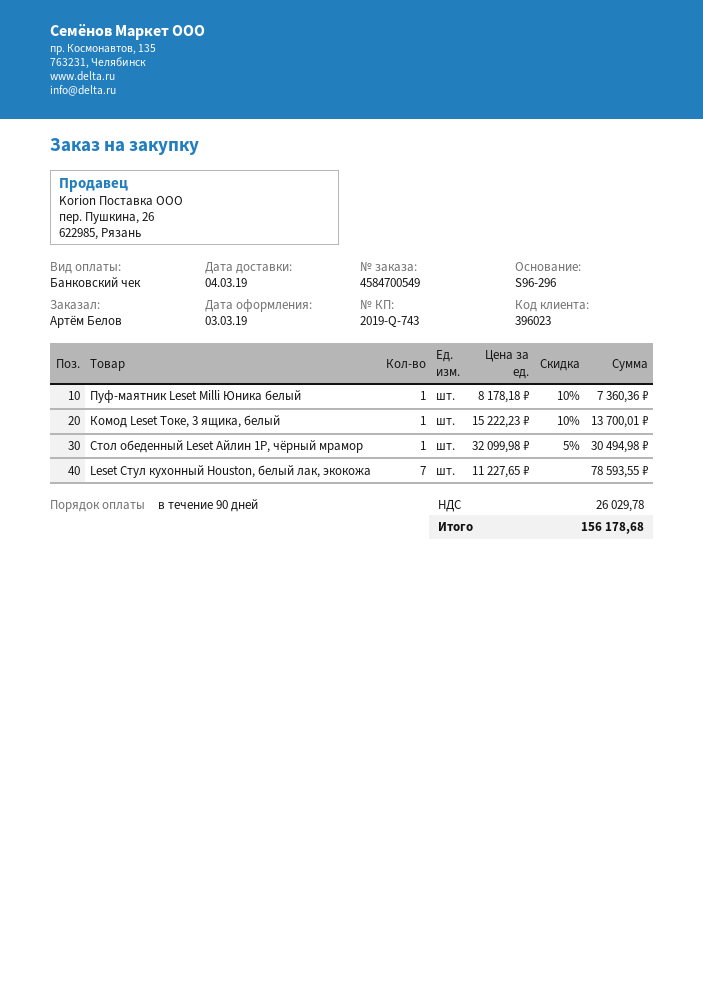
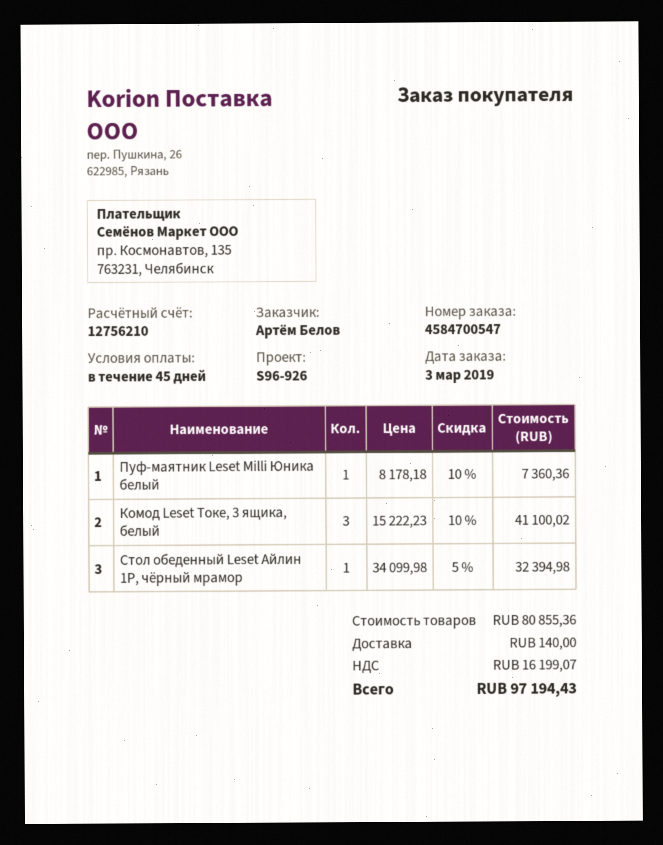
order number: 4584700549 -> 4584700547
payment terms: 90 days -> 45 days
reference: S96-296 -> S96-926
Комод Leset Токе, 3 ящика, белый: 1 x 15222.23 - 10% = 13700.01 -> 3 x 15222.23 - 10% = 41100.02
Стол обеденный Leset Айлин 1Р, чёрный мрамор: 1 x 32099.98 - 5% = 30494.98 -> 1 x 34099.98 - 5% = 32394.98
Leset Стул кухонный Houston, белый лак, экокожа: 7 x 11227.65 = 78593.55 -> none
shipping: none -> 140.00
tax: 26029.78 -> 16199.07
total: 156178.68 -> 97194.43

